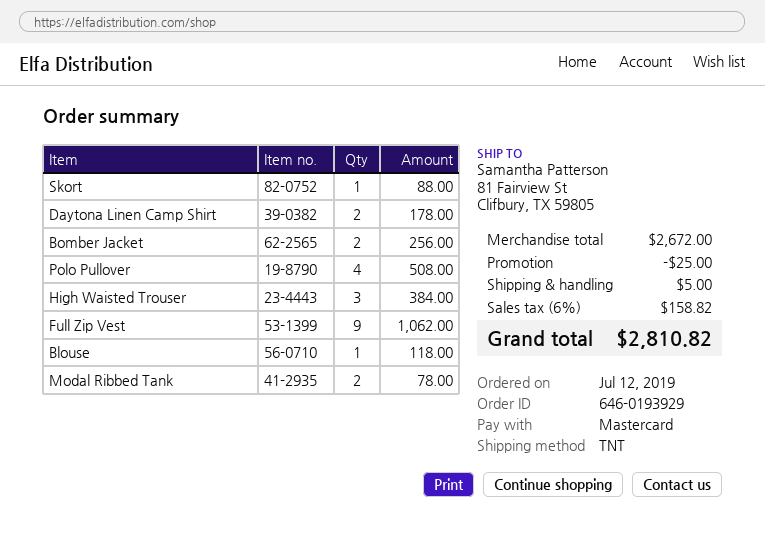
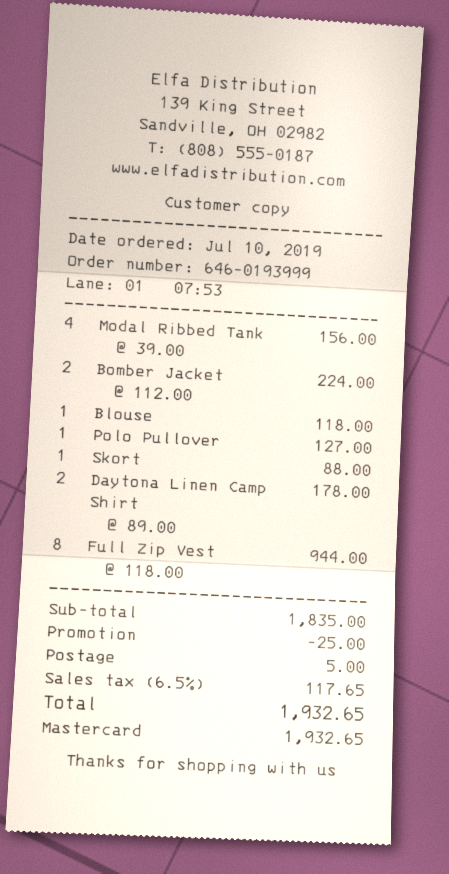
order number: 646-0193929 -> 646-0193999
order date: 2019-07-12 -> 2019-07-10
Bomber Jacket: 2 for 256.00 -> 2 for 224.00
Polo Pullover: 4 for 508.00 -> 1 for 127.00
High Waisted Trouser: 3 for 384.00 -> none
Full Zip Vest: 9 for 1062.00 -> 8 for 944.00
Modal Ribbed Tank: 2 for 78.00 -> 4 for 156.00
subtotal: 2672.00 -> 1835.00
tax: 6% = 158.82 -> 6.5% = 117.65
total: 2810.82 -> 1932.65

